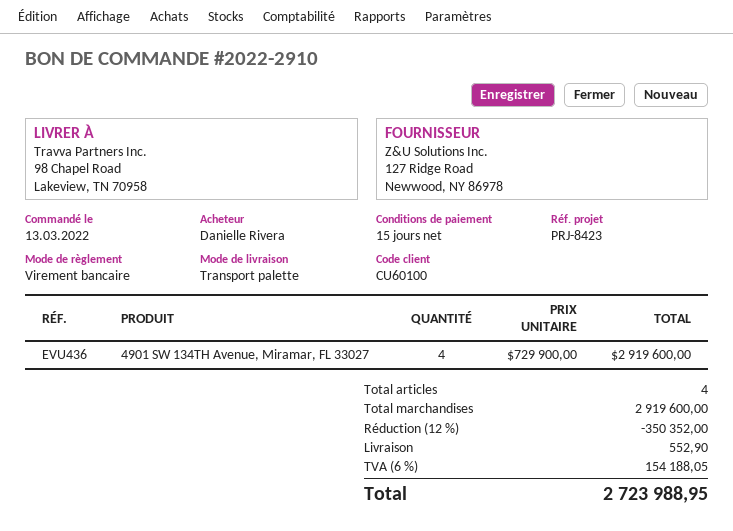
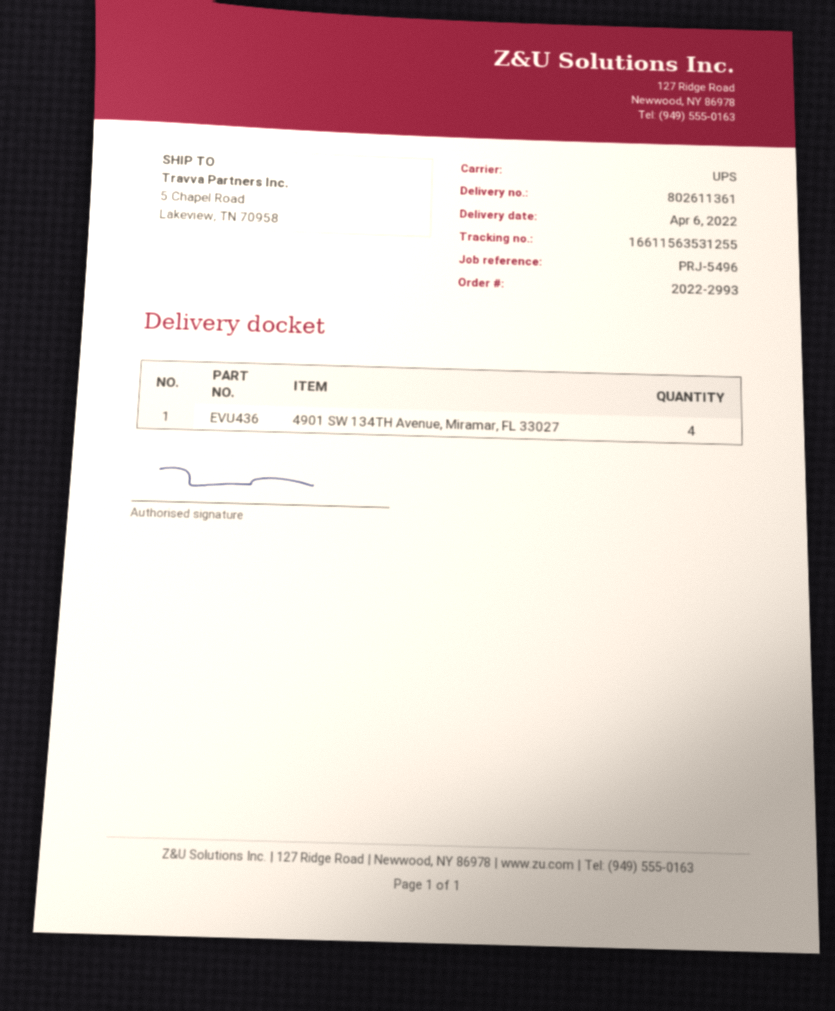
order number: 2022-2910 -> 2022-2993
reference: PRJ-8423 -> PRJ-5496
shipping method: pallet freight -> UPS
ship to: 98 Chapel Road, Lakeview, TN 70958 -> 5 Chapel Road, Lakeview, TN 70958

